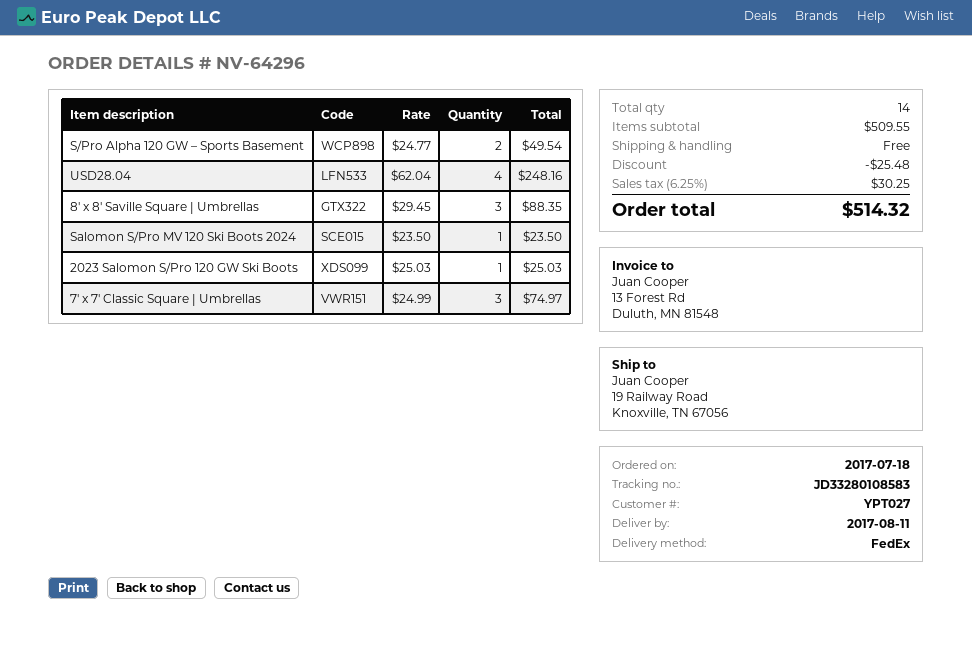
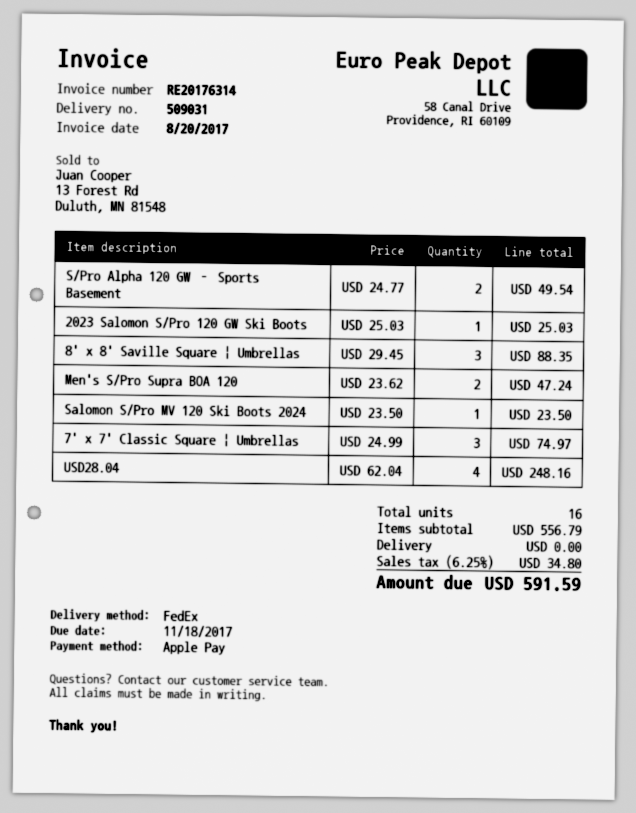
Men's S/Pro Supra BOA 120: none -> 2 x 23.62 = 47.24
total quantity: 14 -> 16
subtotal: 509.55 -> 556.79
discount: 25.48 -> none
tax: 6.25% = 30.25 -> 6.25% = 34.80
total: 514.32 -> 591.59

